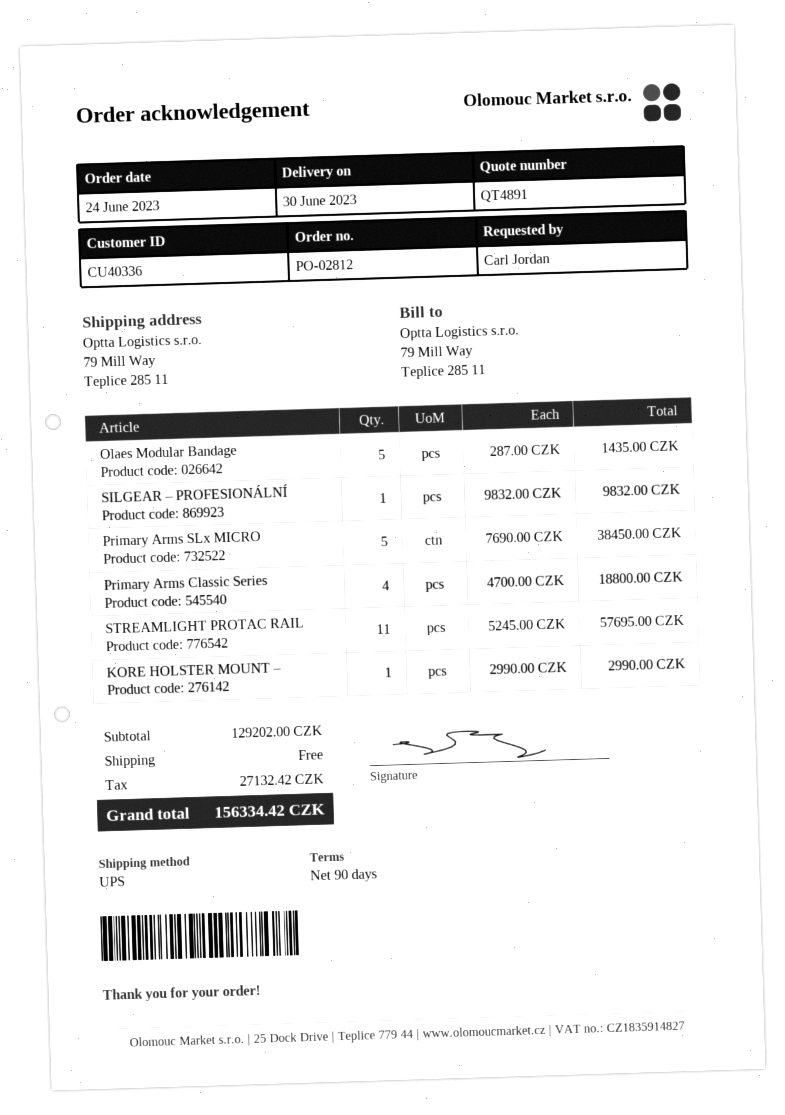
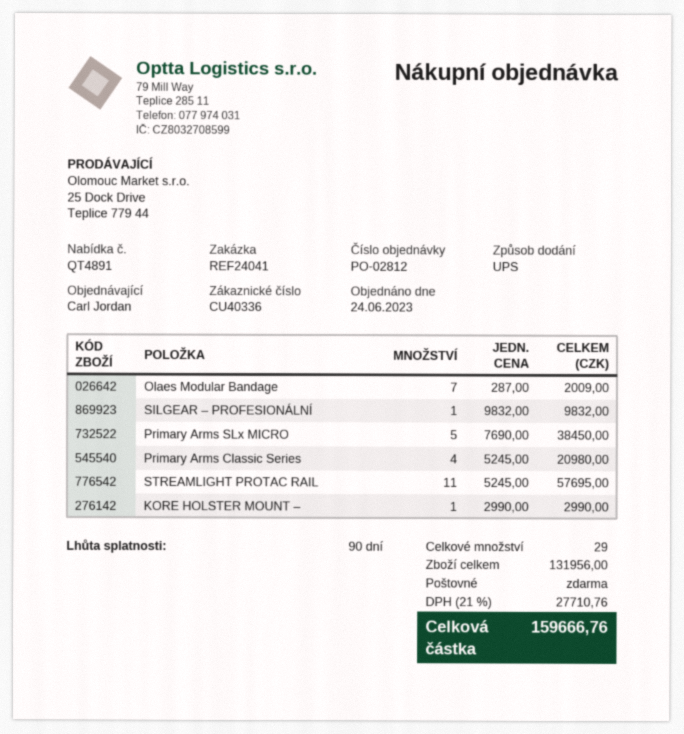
Olaes Modular Bandage: 5 x 287.00 = 1435.00 -> 7 x 287.00 = 2009.00
Primary Arms Classic Series: 4 x 4700.00 = 18800.00 -> 4 x 5245.00 = 20980.00
subtotal: 129202.00 -> 131956.00
tax: 27132.42 -> 27710.76
total: 156334.42 -> 159666.76

